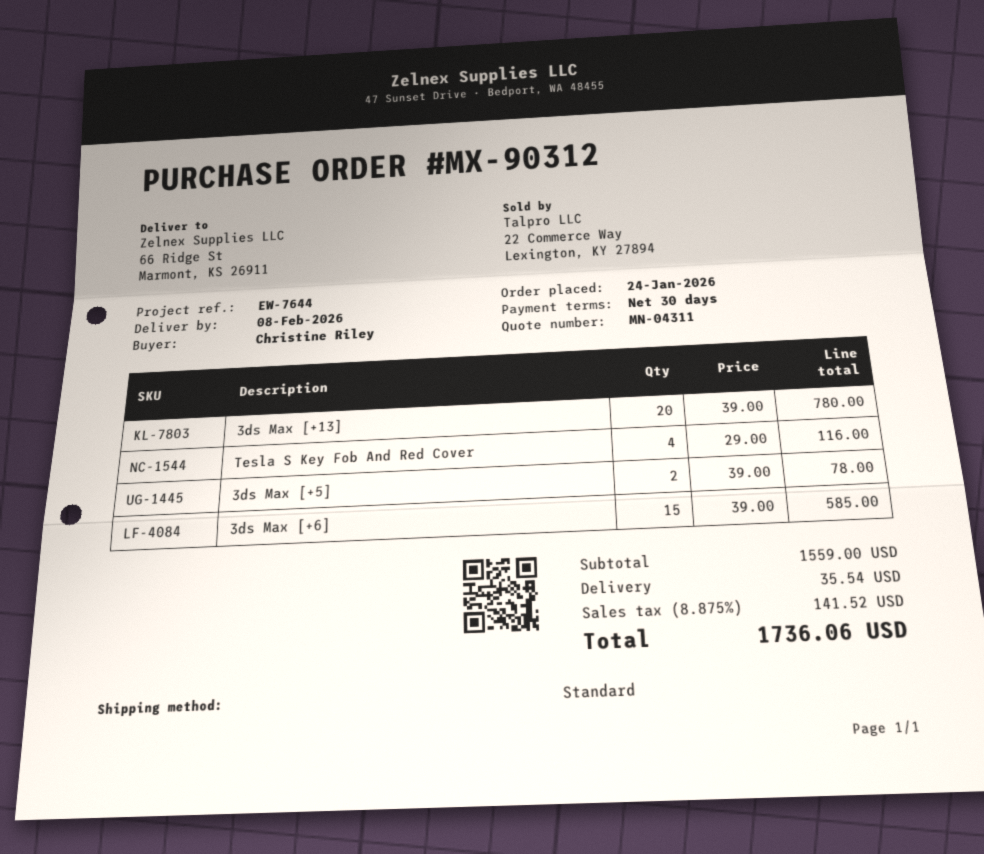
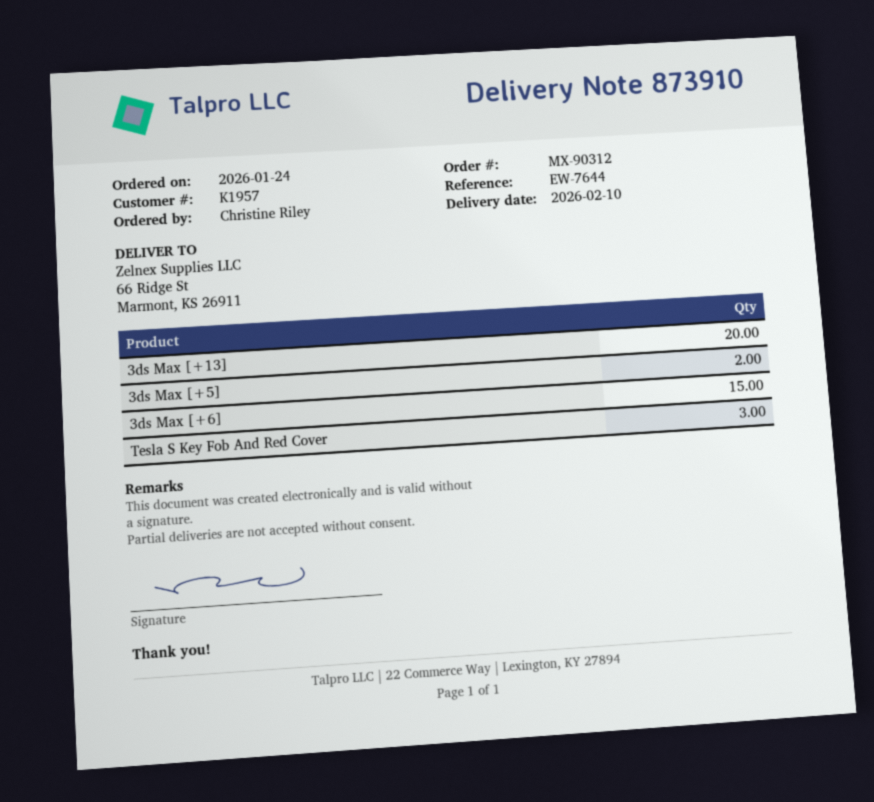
delivery date: 2026-02-08 -> 2026-02-10
Tesla S Key Fob And Red Cover: 4 -> 3

